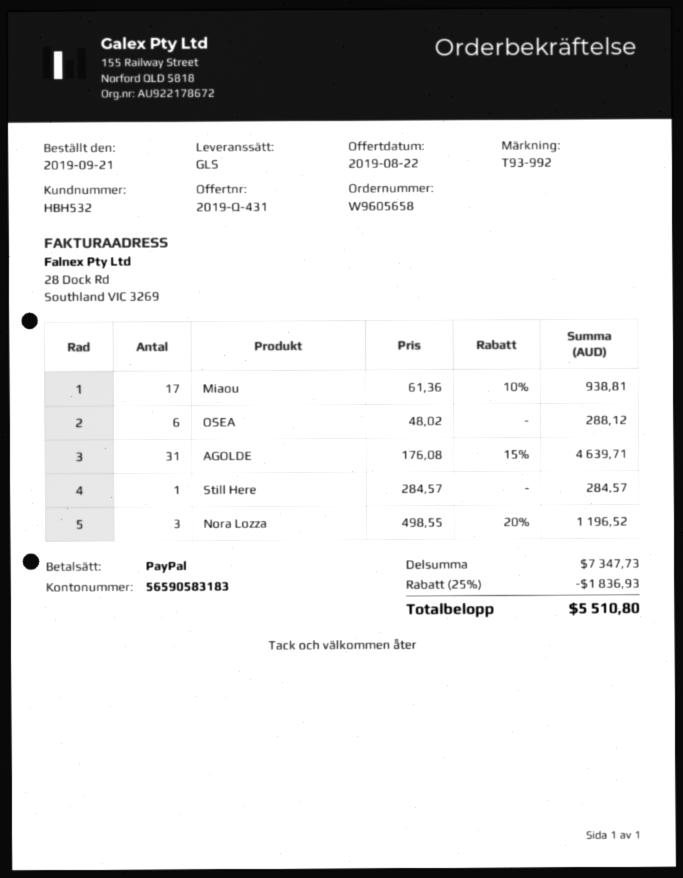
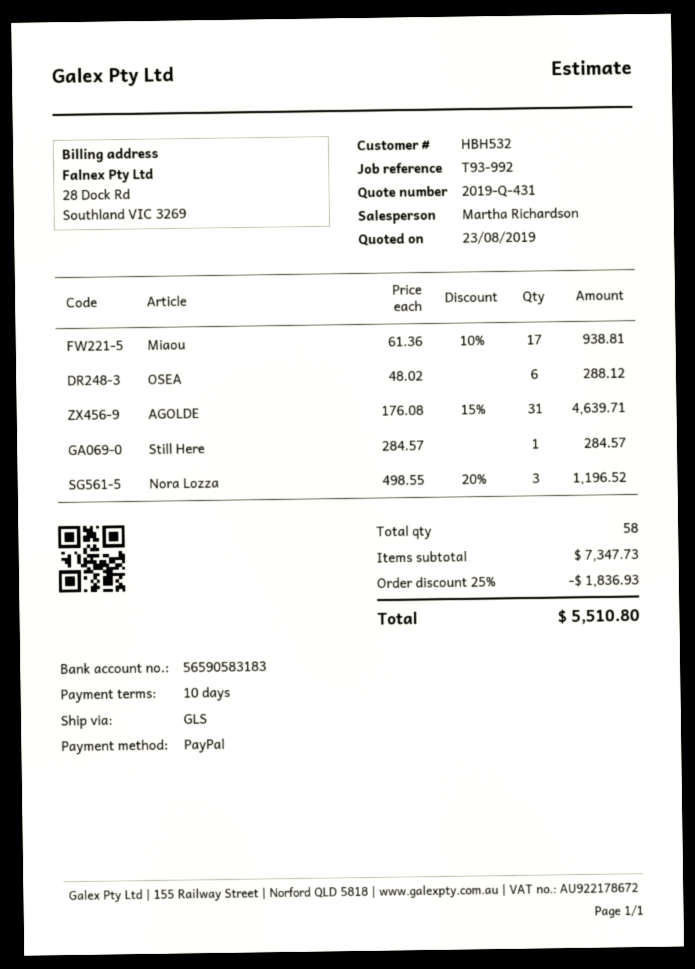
quote date: 2019-08-22 -> 2019-08-23

